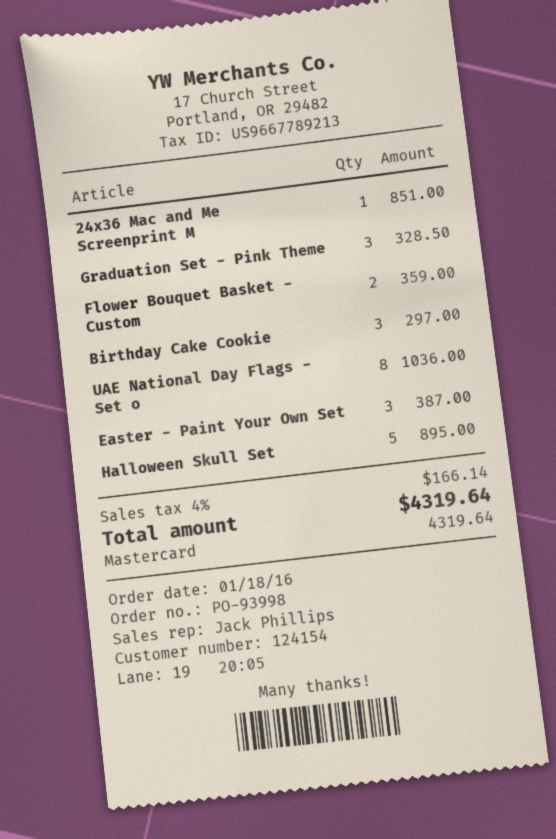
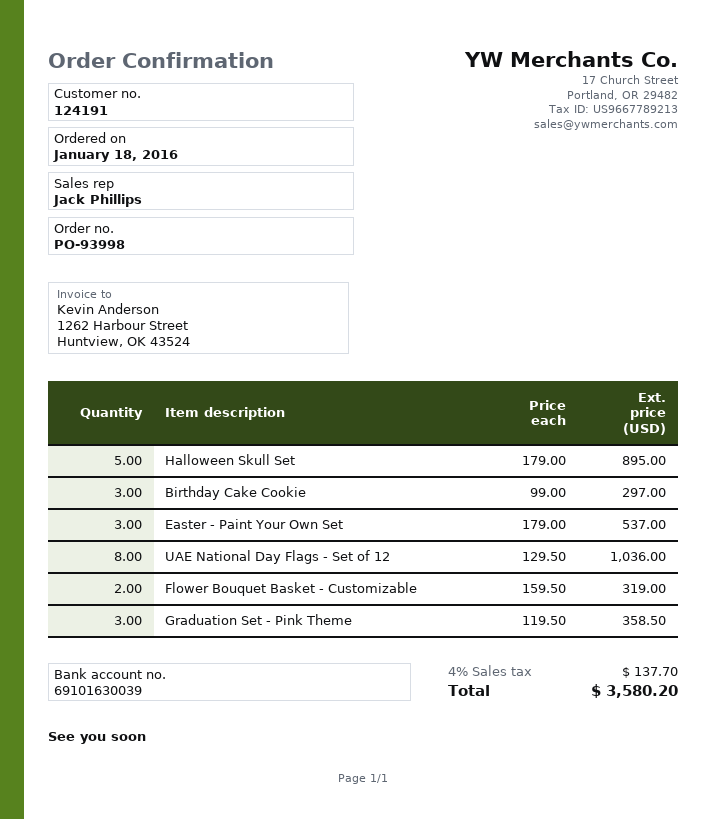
customer number: 124154 -> 124191
24x36 Mac and Me Screenprint M: 1 for 851.00 -> none
Graduation Set - Pink Theme: 3 for 328.50 -> 3 for 358.50
Flower Bouquet Basket - Custom: 2 for 359.00 -> 2 for 319.00
Easter - Paint Your Own Set: 3 for 387.00 -> 3 for 537.00
tax: 4% = 166.14 -> 4% = 137.70
total: 4319.64 -> 3580.20

